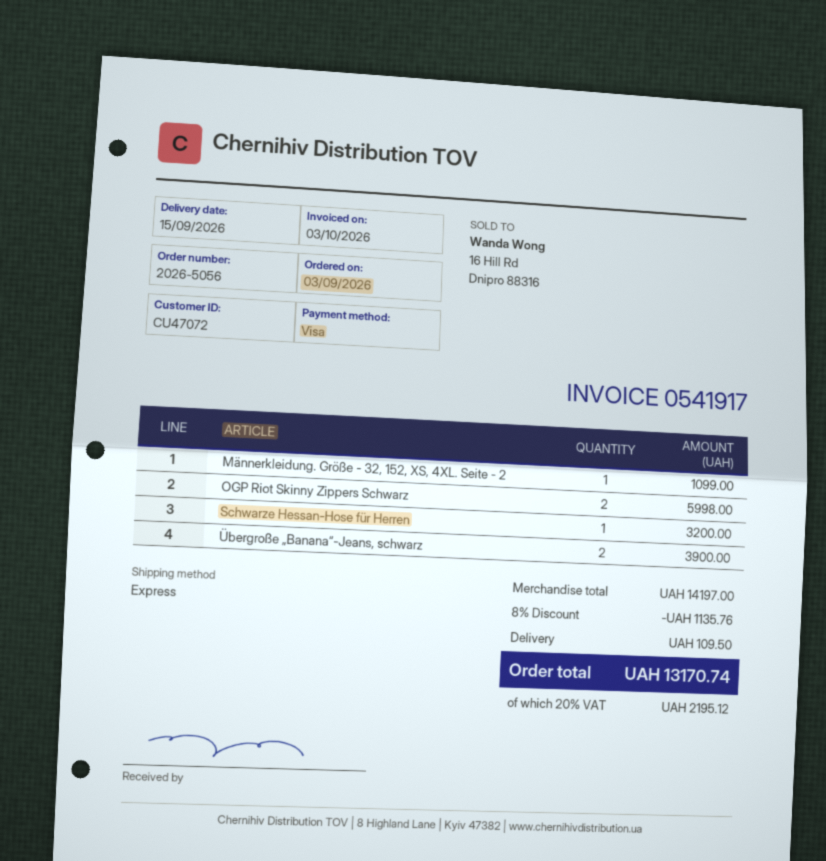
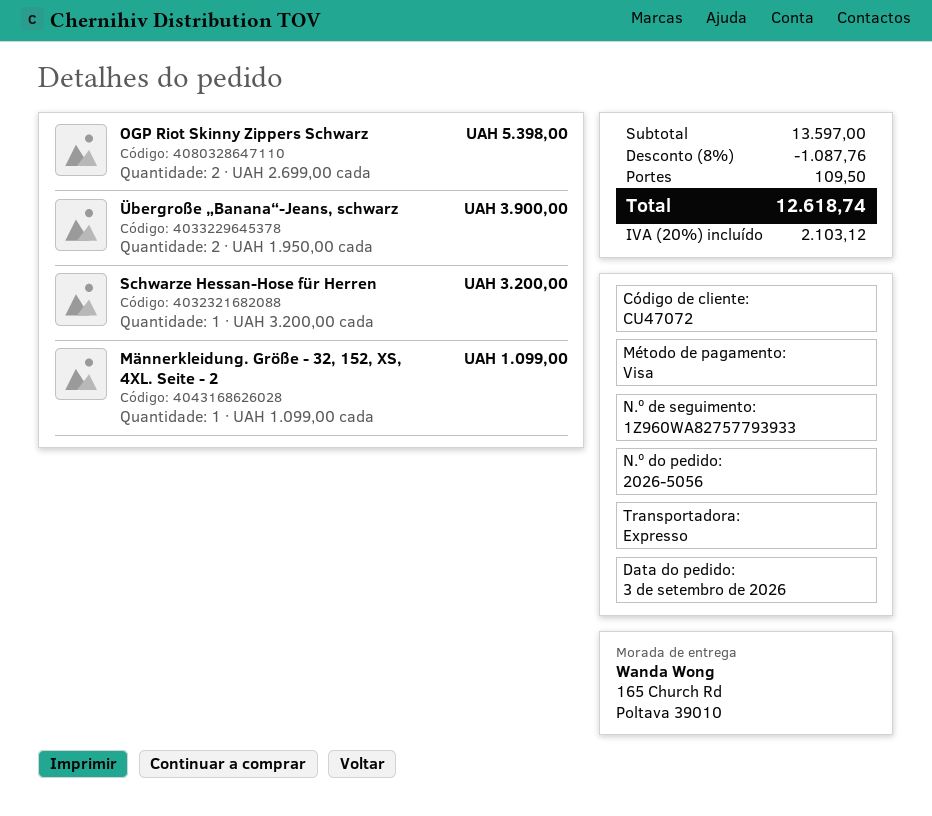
OGP Riot Skinny Zippers Schwarz: 2 for 5998.00 -> 2 for 5398.00
subtotal: 14197.00 -> 13597.00
discount: 8% = 1135.76 -> 8% = 1087.76
tax: 20% = 2195.12 -> 20% = 2103.12
total: 13170.74 -> 12618.74

